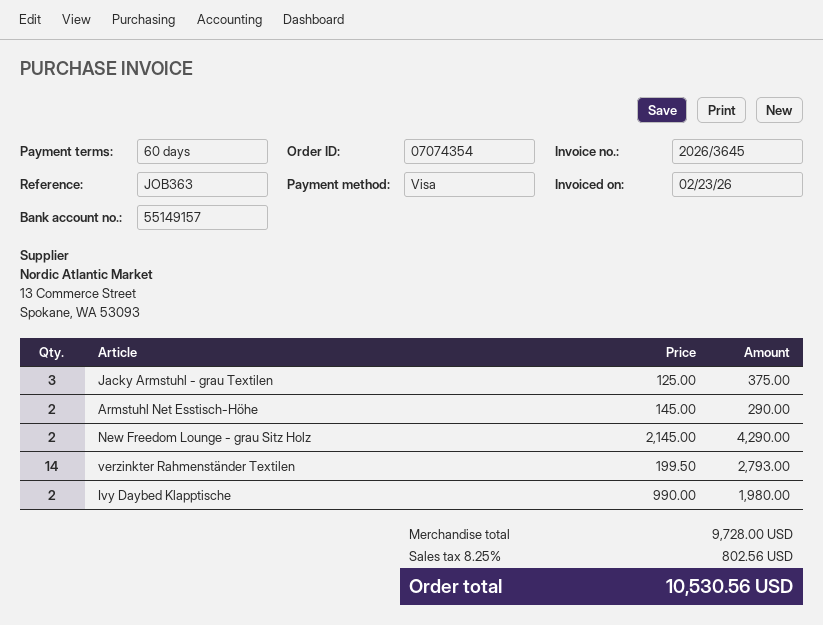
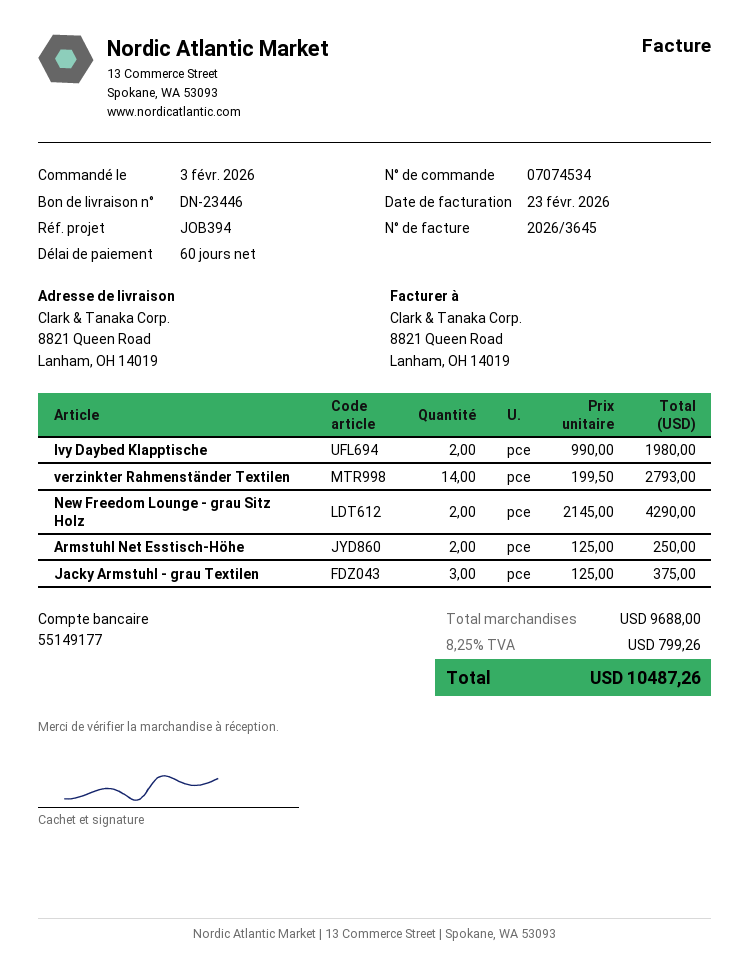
order number: 07074354 -> 07074534
reference: JOB363 -> JOB394
bank account: 55149157 -> 55149177
Armstuhl Net Esstisch-Höhe: 2 x 145.00 = 290.00 -> 2 x 125.00 = 250.00
subtotal: 9728.00 -> 9688.00
tax: 8.25% = 802.56 -> 8.25% = 799.26
total: 10530.56 -> 10487.26

